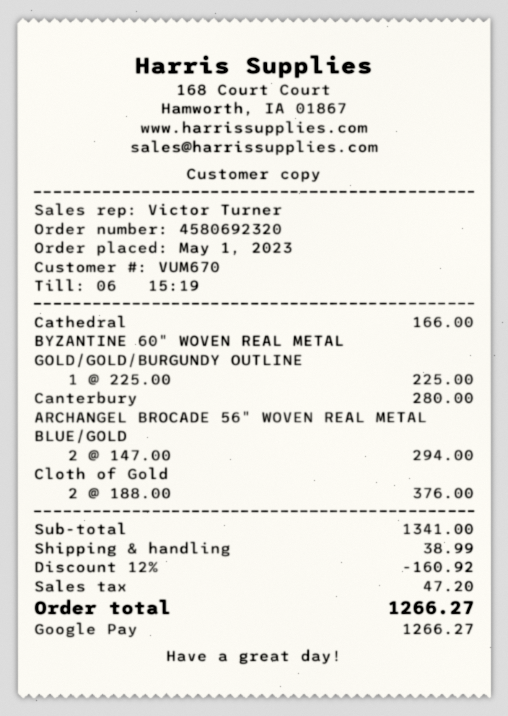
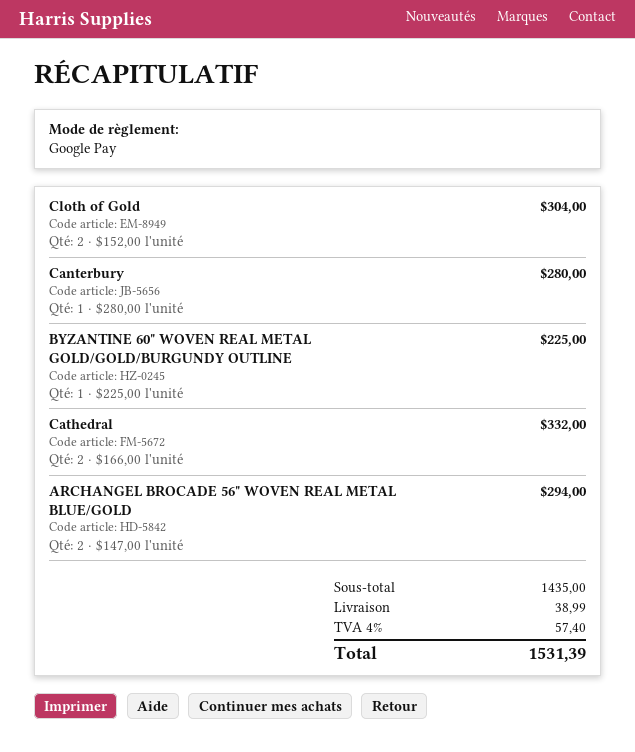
Cathedral: 1 x 166.00 = 166.00 -> 2 x 166.00 = 332.00
Cloth of Gold: 2 x 188.00 = 376.00 -> 2 x 152.00 = 304.00
subtotal: 1341.00 -> 1435.00
discount: 12% = 160.92 -> none
tax: 47.20 -> 57.40
total: 1266.27 -> 1531.39

